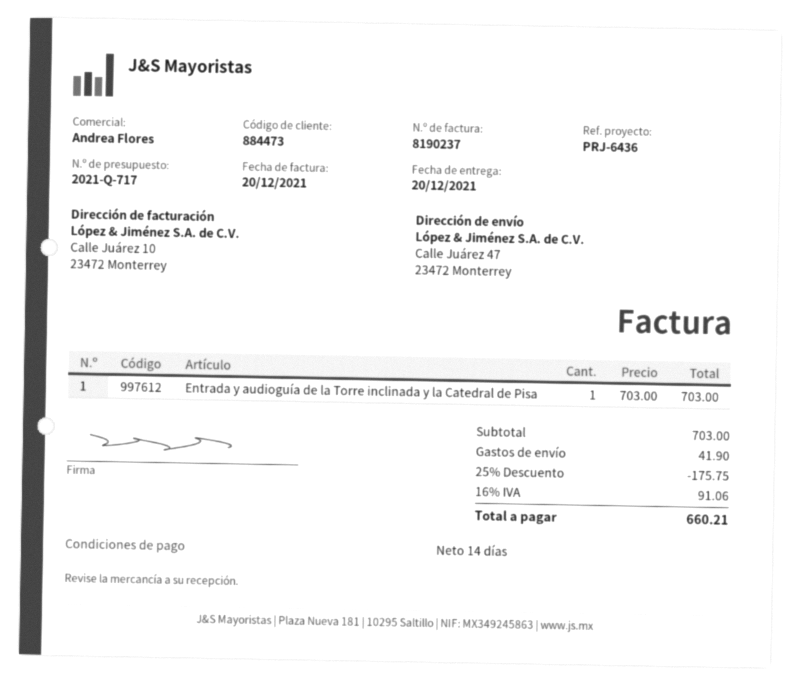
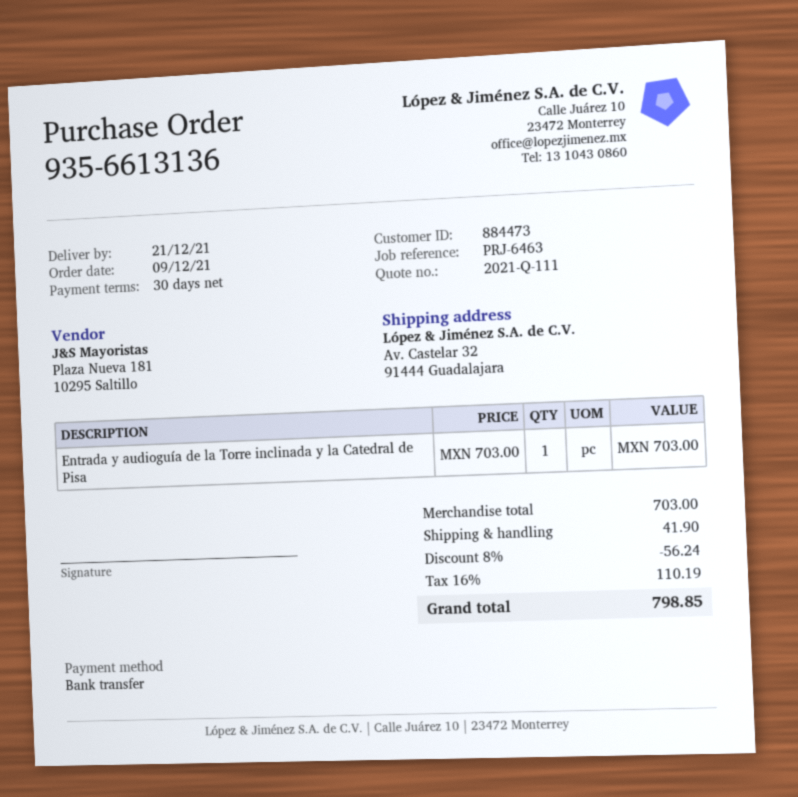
quote number: 2021-Q-717 -> 2021-Q-111
delivery date: 2021-12-20 -> 2021-12-21
payment terms: 14 days -> 30 days
reference: PRJ-6436 -> PRJ-6463
ship to: Calle Juárez 47, 23472 Monterrey -> Av. Castelar 32, 91444 Guadalajara
discount: 25% = 175.75 -> 8% = 56.24
tax: 16% = 91.06 -> 16% = 110.19
total: 660.21 -> 798.85

